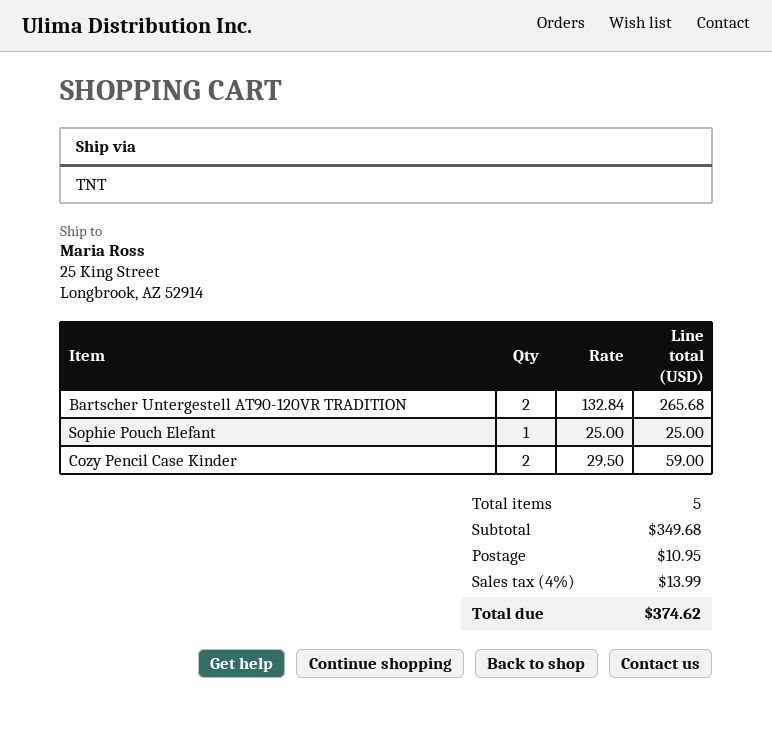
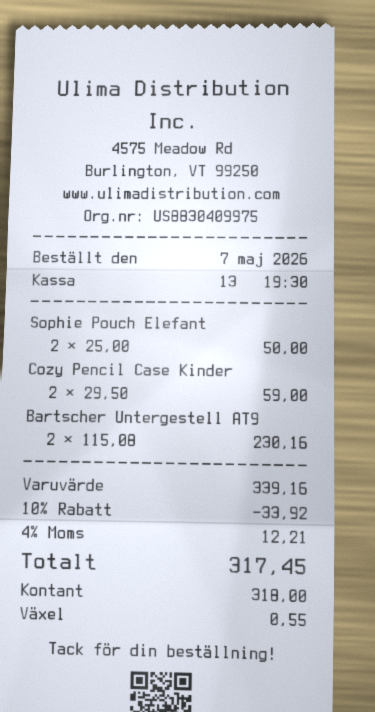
Bartscher Untergestell AT90-120VR TRADITION: 2 x 132.84 = 265.68 -> 2 x 115.08 = 230.16
Sophie Pouch Elefant: 1 x 25.00 = 25.00 -> 2 x 25.00 = 50.00
subtotal: 349.68 -> 339.16
discount: none -> 10% = 33.92
shipping: 10.95 -> none
tax: 4% = 13.99 -> 4% = 12.21
total: 374.62 -> 317.45

